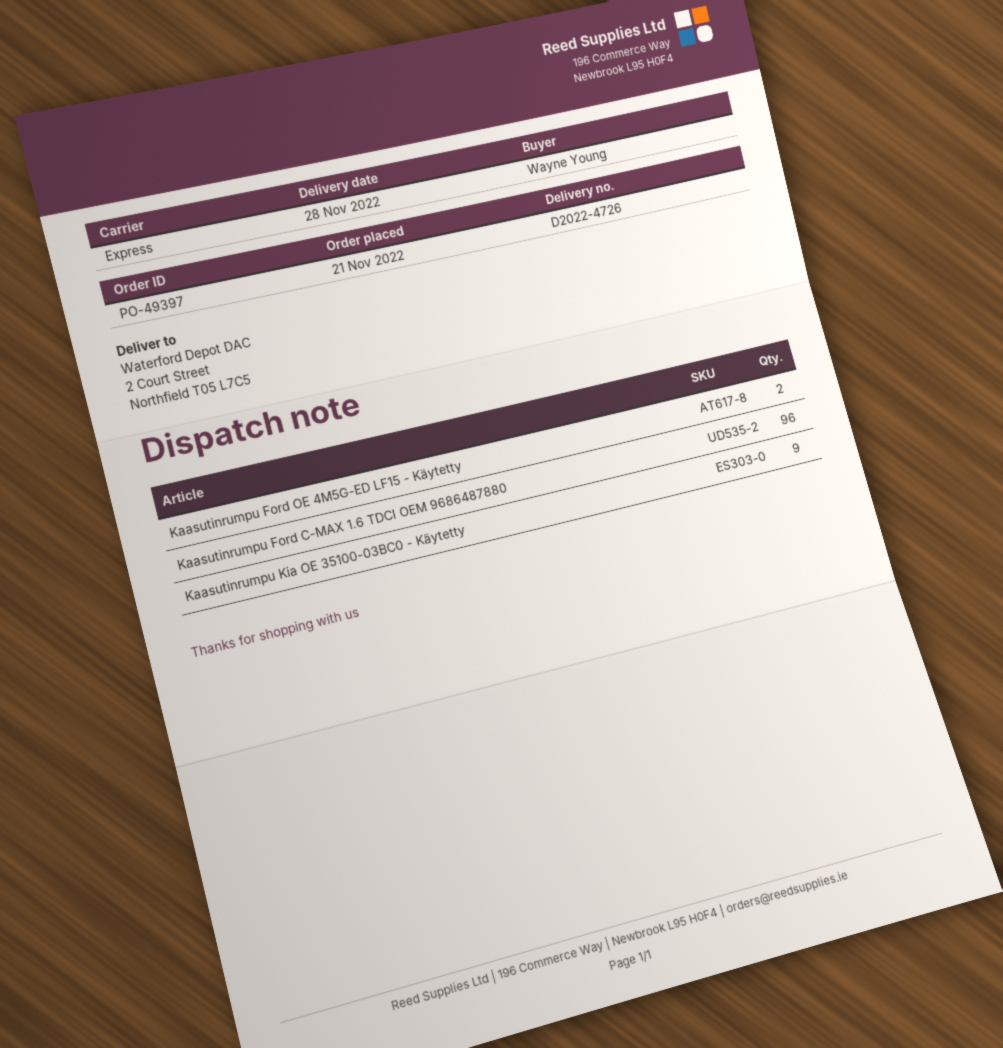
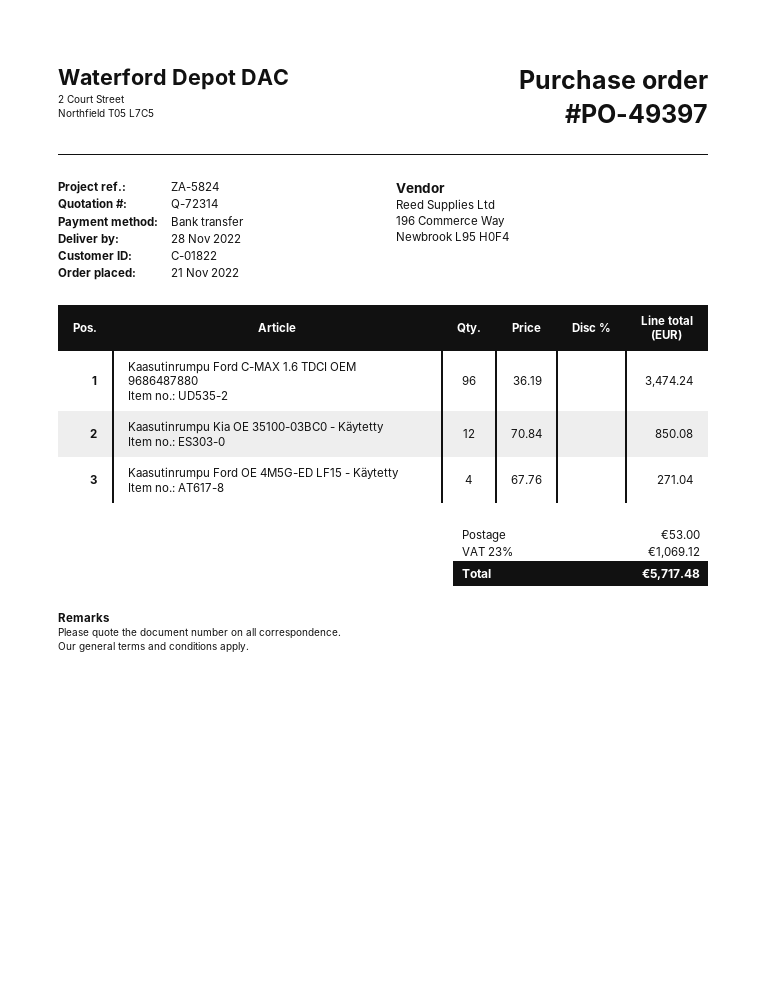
Kaasutinrumpu Ford OE 4M5G-ED LF15 - Käytetty: 2 -> 4
Kaasutinrumpu Kia OE 35100-03BC0 - Käytetty: 9 -> 12

